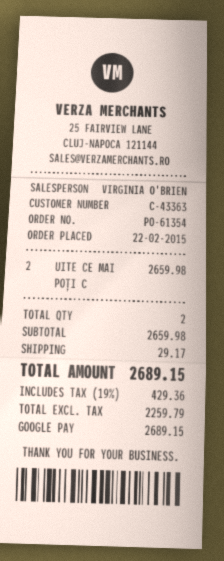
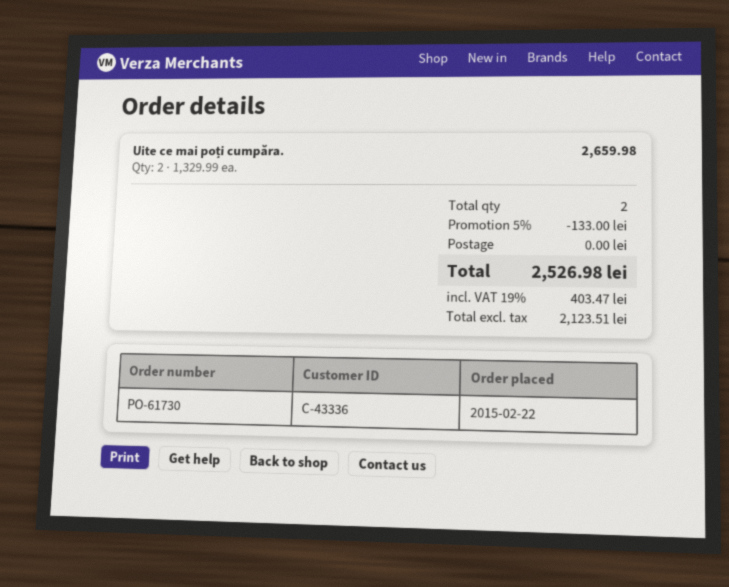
order number: PO-61354 -> PO-61730
customer number: C-43363 -> C-43336
discount: none -> 5% = 133.00
shipping: 29.17 -> 0.00
net: 2259.79 -> 2123.51
tax: 19% = 429.36 -> 19% = 403.47
total: 2689.15 -> 2526.98

